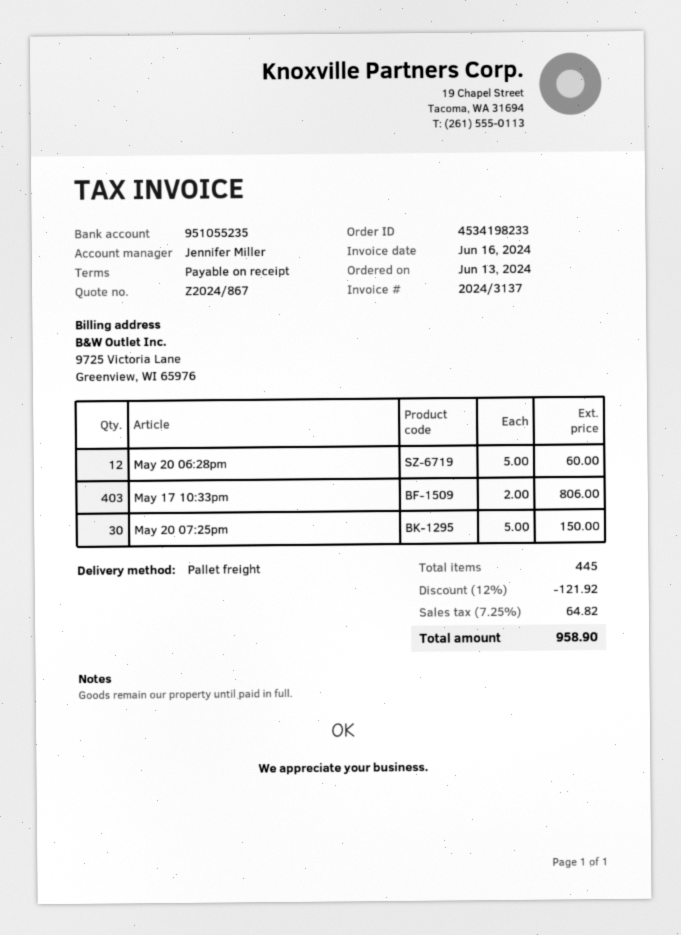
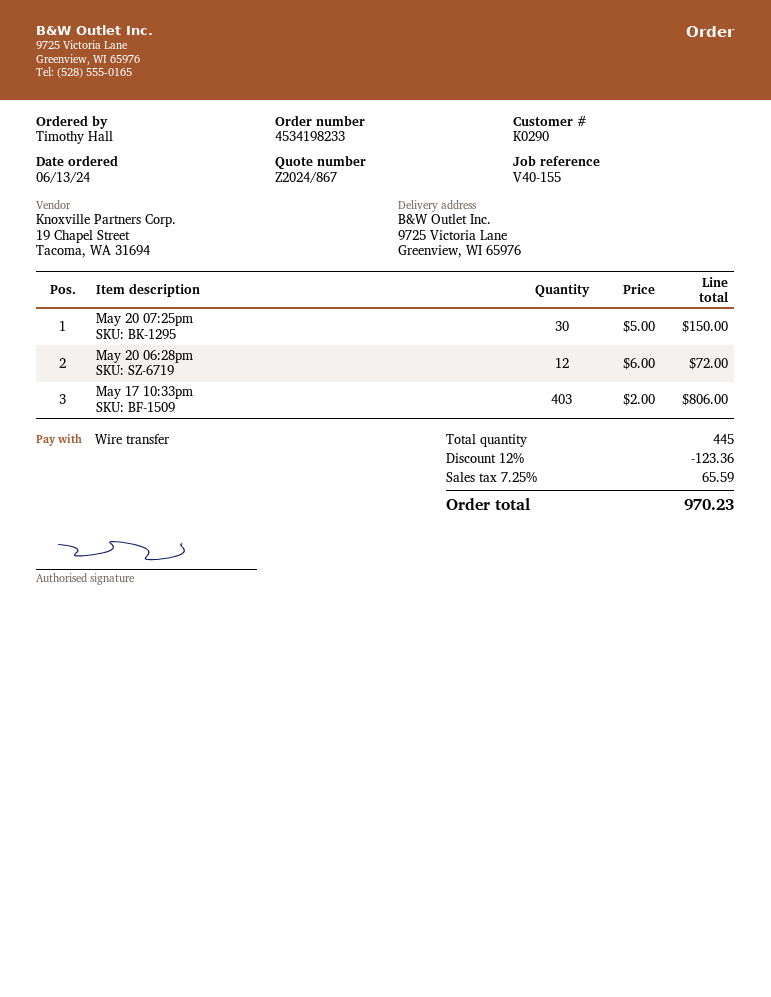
May 20 06:28pm: 12 x 5.00 = 60.00 -> 12 x 6.00 = 72.00
discount: 12% = 121.92 -> 12% = 123.36
tax: 7.25% = 64.82 -> 7.25% = 65.59
total: 958.90 -> 970.23

